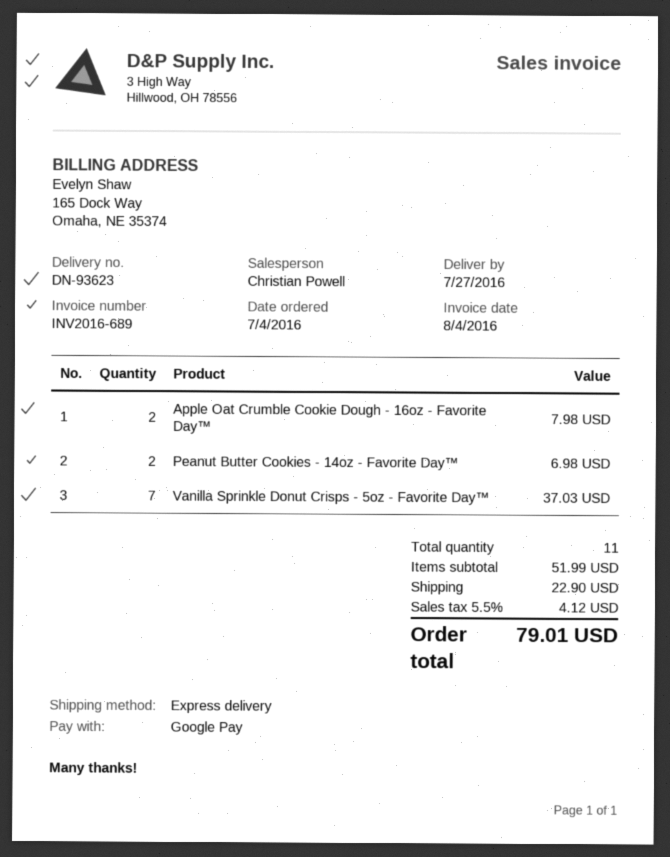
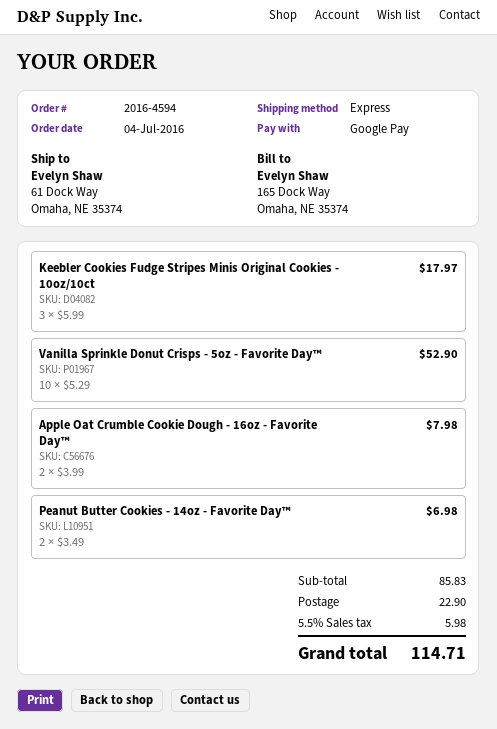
Vanilla Sprinkle Donut Crisps - 5oz - Favorite Day™: 7 for 37.03 -> 10 for 52.90
Keebler Cookies Fudge Stripes Minis Original Cookies - 10oz/10ct: none -> 3 for 17.97
subtotal: 51.99 -> 85.83
tax: 5.5% = 4.12 -> 5.5% = 5.98
total: 79.01 -> 114.71

